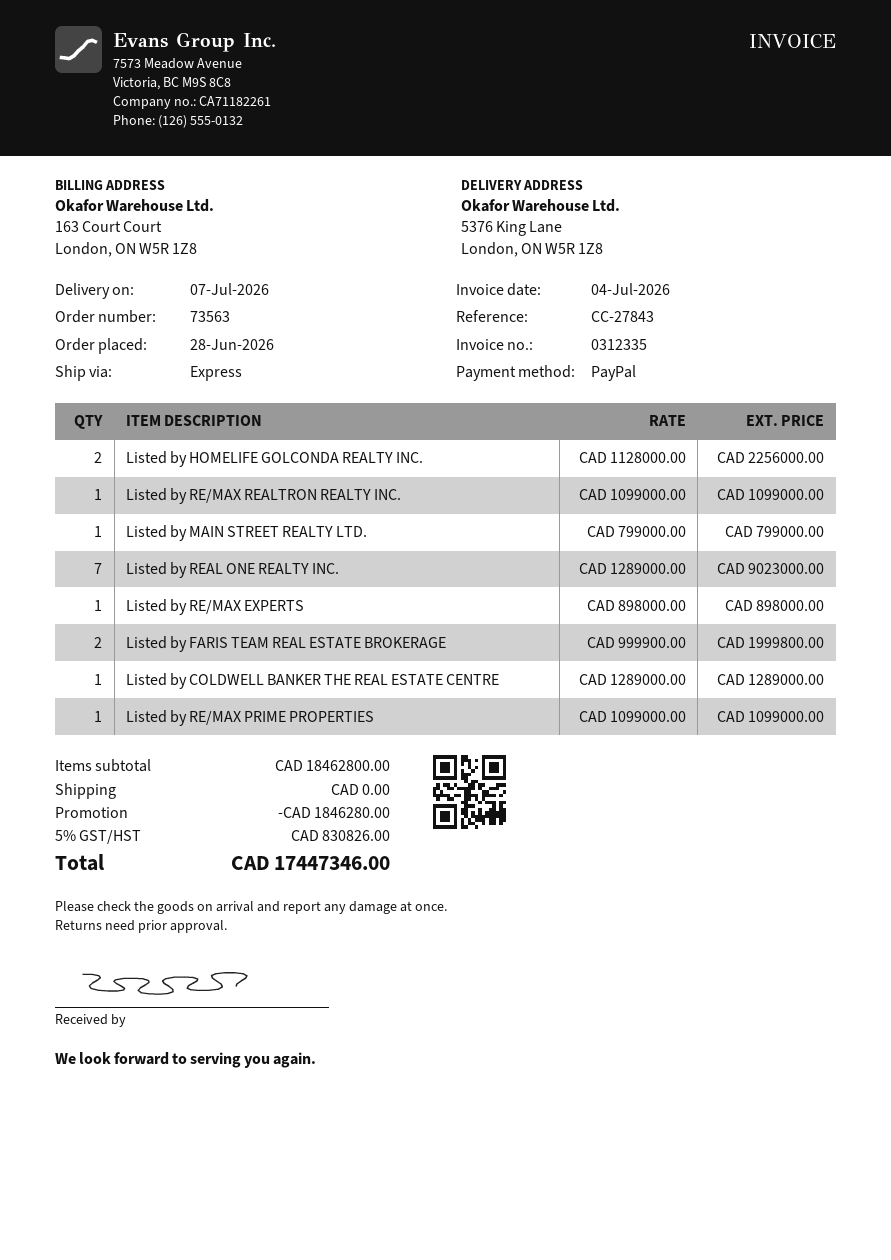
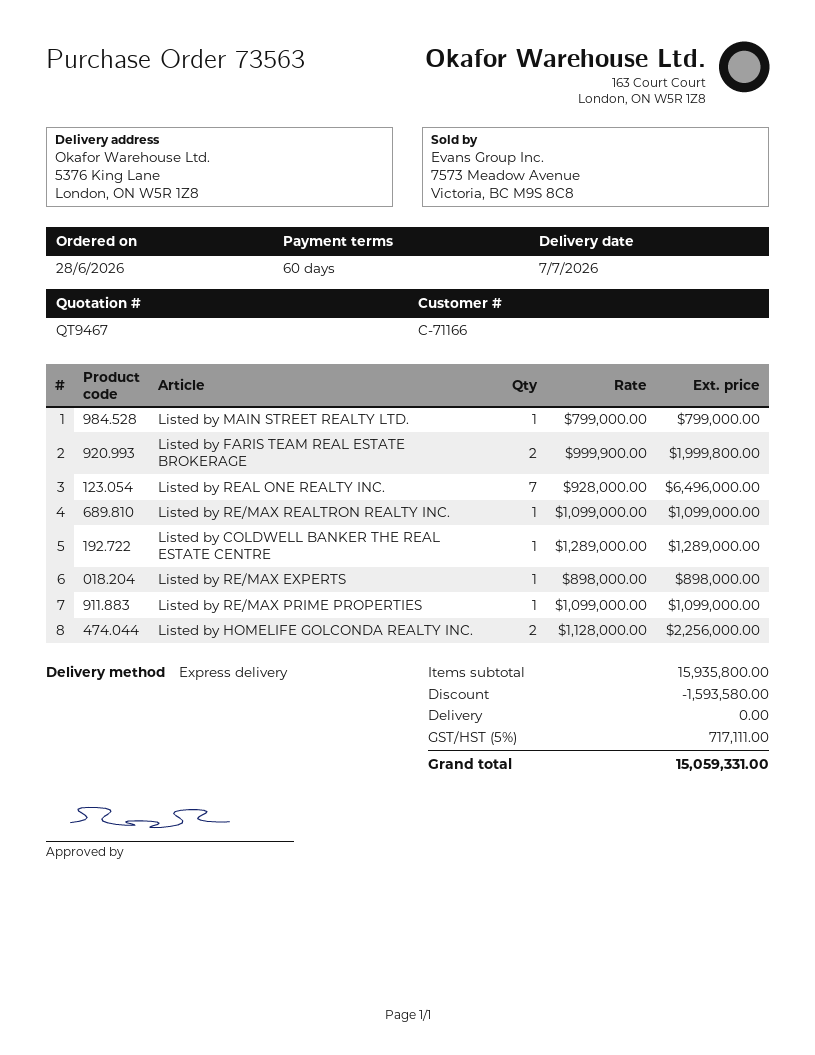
Listed by REAL ONE REALTY INC.: 7 x 1289000.00 = 9023000.00 -> 7 x 928000.00 = 6496000.00
subtotal: 18462800.00 -> 15935800.00
discount: 1846280.00 -> 1593580.00
tax: 5% = 830826.00 -> 5% = 717111.00
total: 17447346.00 -> 15059331.00

